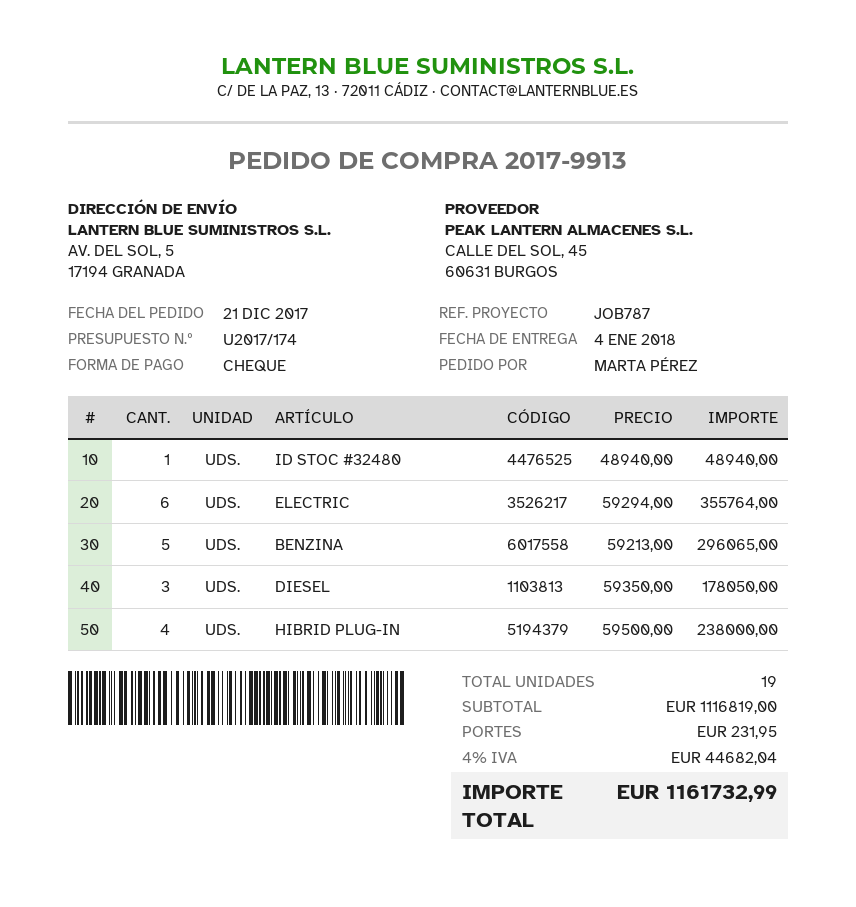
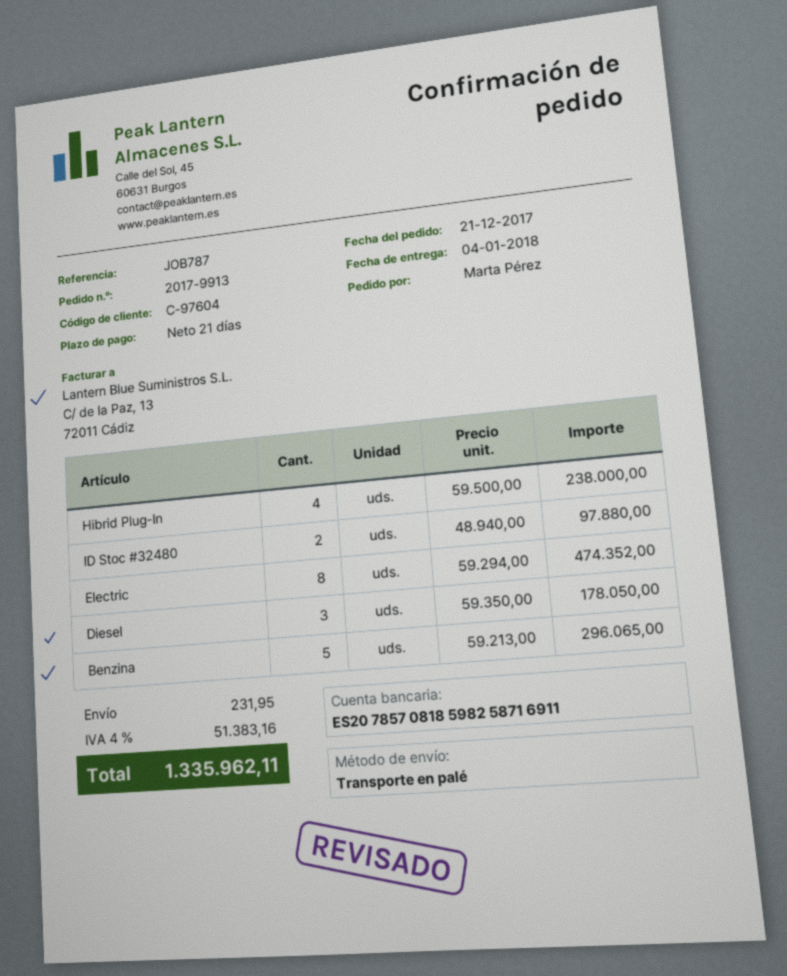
ID STOC #32480: 1 x 48940.00 = 48940.00 -> 2 x 48940.00 = 97880.00
ELECTRIC: 6 x 59294.00 = 355764.00 -> 8 x 59294.00 = 474352.00
tax: 4% = 44682.04 -> 4% = 51383.16
total: 1161732.99 -> 1335962.11

